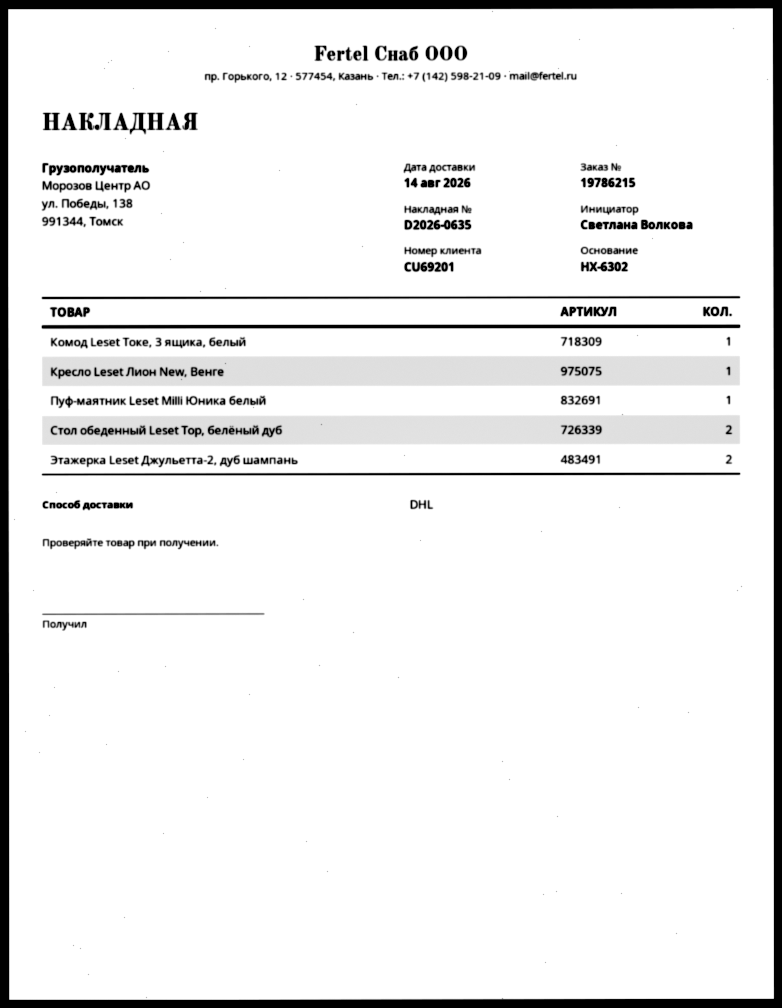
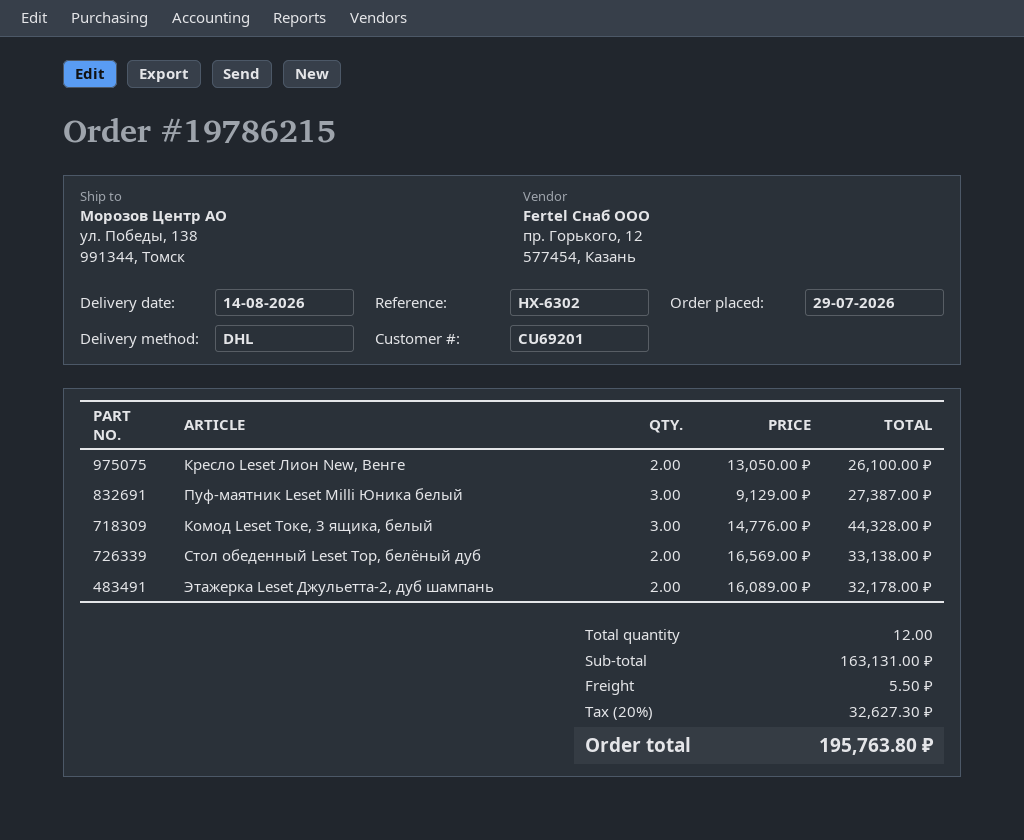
Комод Leset Токе, 3 ящика, белый: 1 -> 3
Кресло Leset Лион New, Венге: 1 -> 2
Пуф-маятник Leset Milli Юника белый: 1 -> 3

